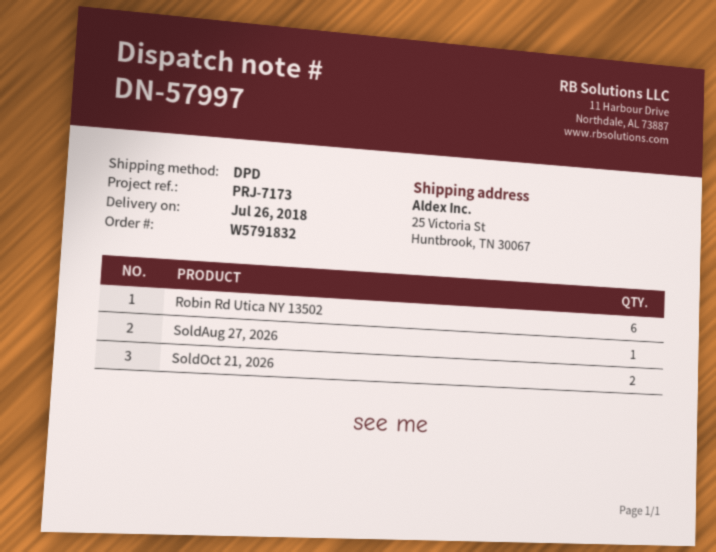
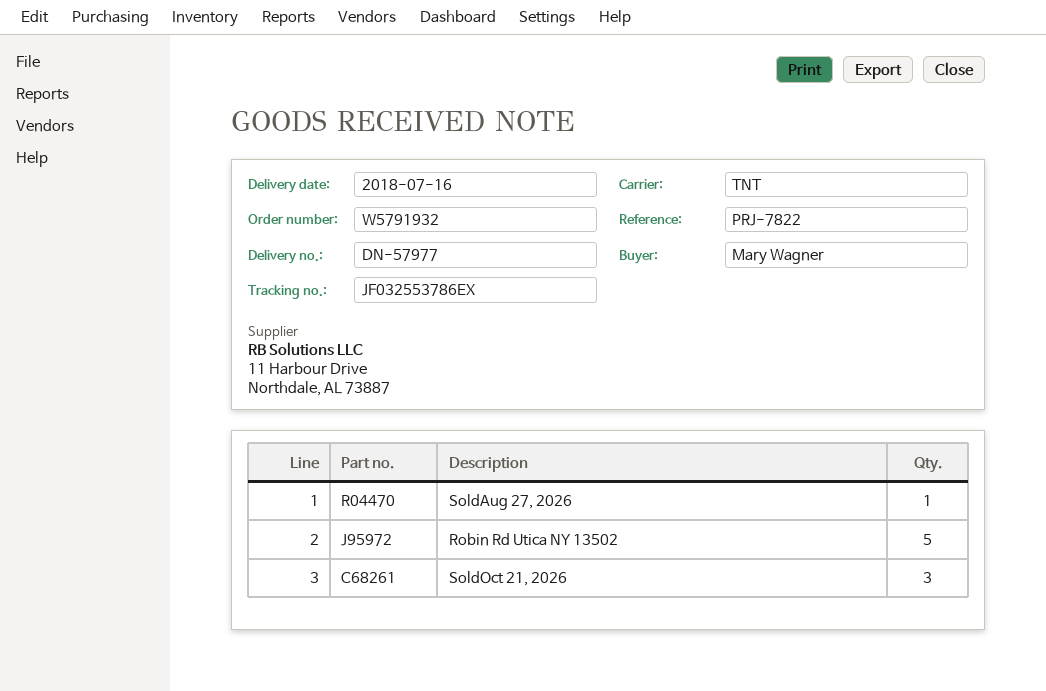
order number: W5791832 -> W5791932
delivery note number: DN-57997 -> DN-57977
delivery date: 2018-07-26 -> 2018-07-16
reference: PRJ-7173 -> PRJ-7822
shipping method: DPD -> TNT
Robin Rd Utica NY 13502: 6 -> 5
SoldOct 21, 2026: 2 -> 3

